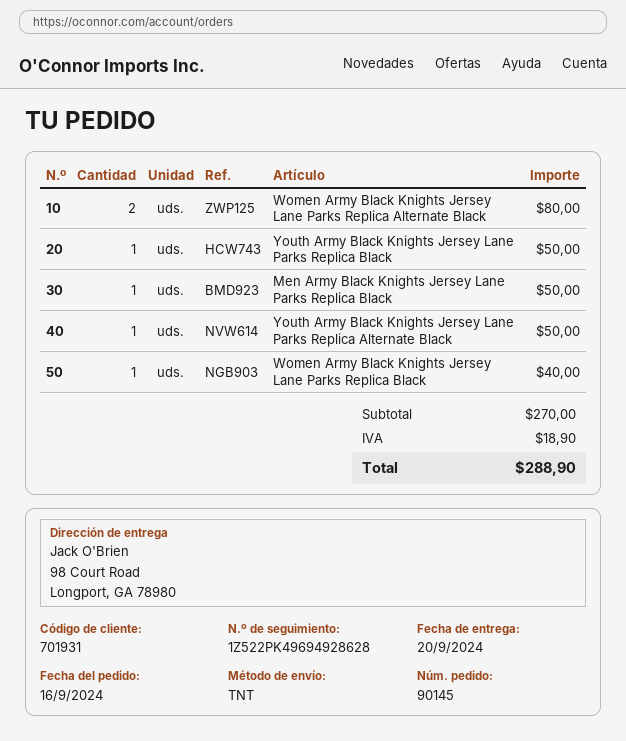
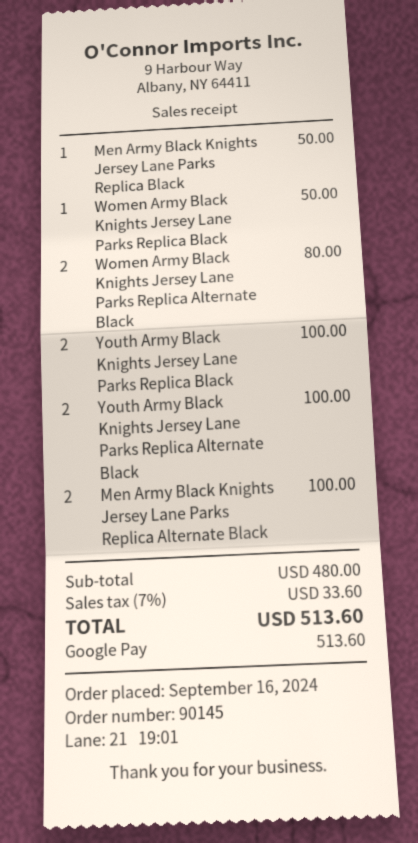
Youth Army Black Knights Jersey Lane Parks Replica Black: 1 for 50.00 -> 2 for 100.00
Youth Army Black Knights Jersey Lane Parks Replica Alternate Black: 1 for 50.00 -> 2 for 100.00
Women Army Black Knights Jersey Lane Parks Replica Black: 1 for 40.00 -> 1 for 50.00
Men Army Black Knights Jersey Lane Parks Replica Alternate Black: none -> 2 for 100.00
subtotal: 270.00 -> 480.00
tax: 18.90 -> 33.60
total: 288.90 -> 513.60

